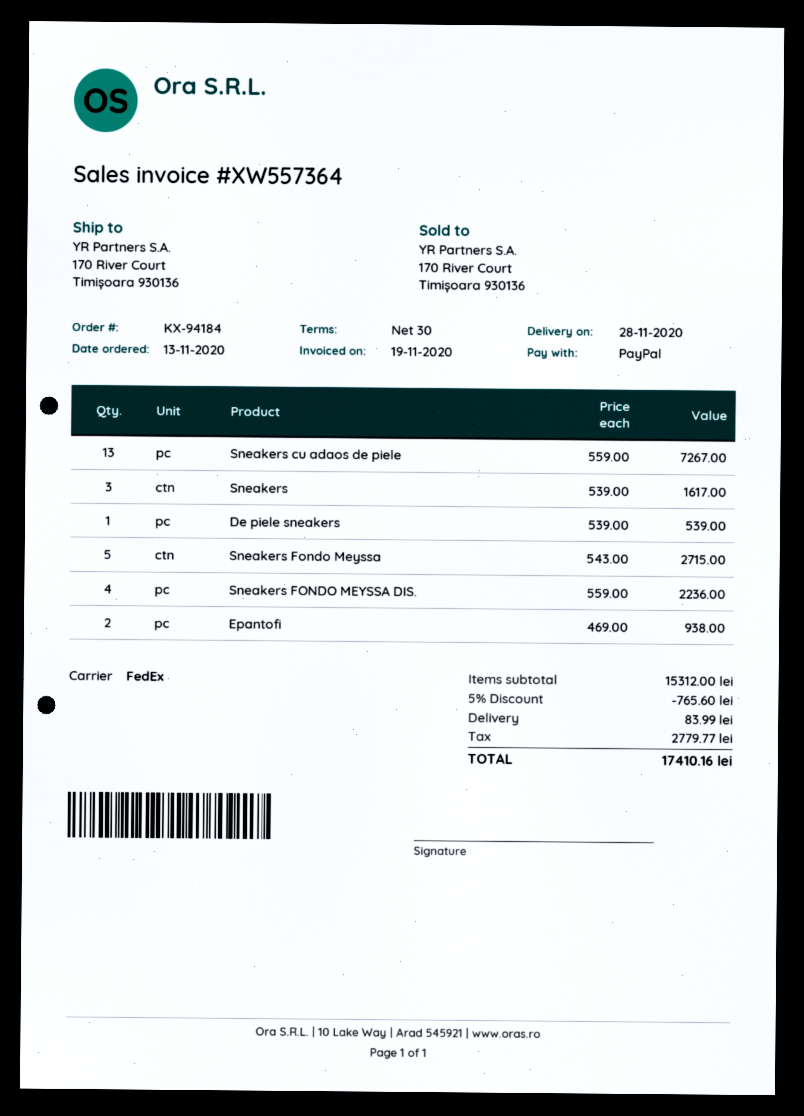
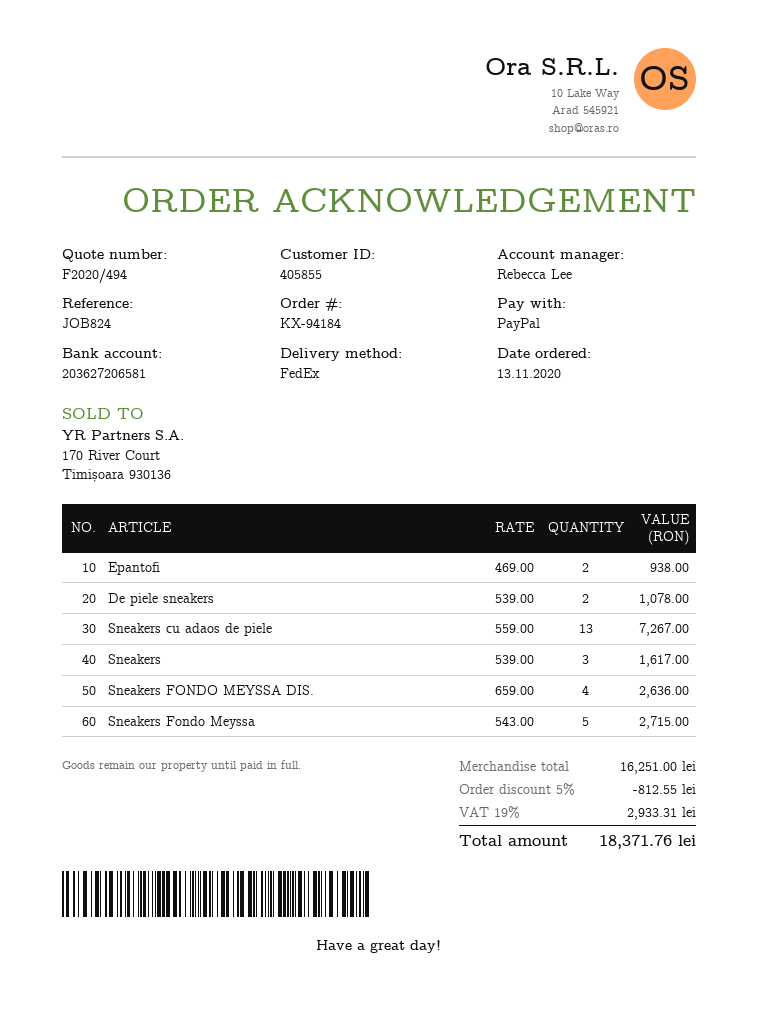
De piele sneakers: 1 x 539.00 = 539.00 -> 2 x 539.00 = 1078.00
Sneakers FONDO MEYSSA DIS.: 4 x 559.00 = 2236.00 -> 4 x 659.00 = 2636.00
subtotal: 15312.00 -> 16251.00
discount: 5% = 765.60 -> 5% = 812.55
shipping: 83.99 -> none
tax: 2779.77 -> 2933.31
total: 17410.16 -> 18371.76

